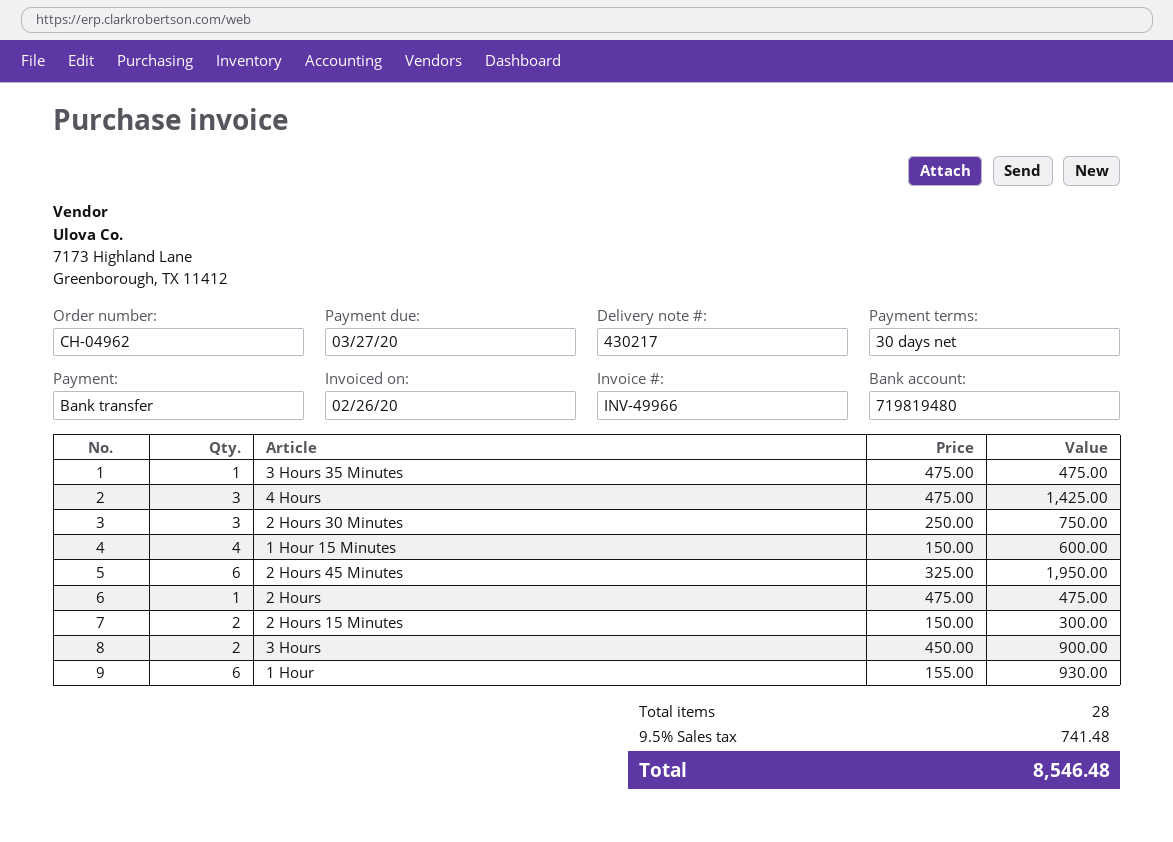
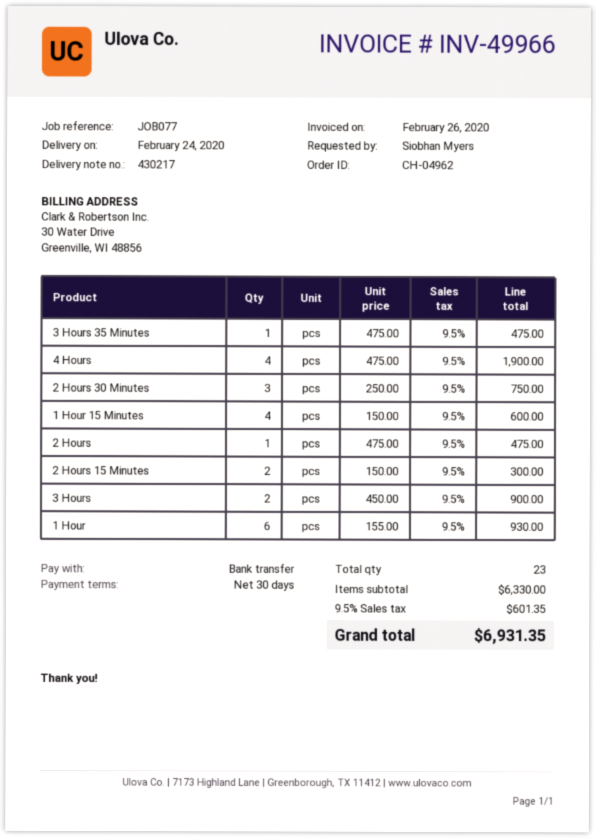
4 Hours: 3 x 475.00 = 1425.00 -> 4 x 475.00 = 1900.00
2 Hours 45 Minutes: 6 x 325.00 = 1950.00 -> none
total quantity: 28 -> 23
tax: 9.5% = 741.48 -> 9.5% = 601.35
total: 8546.48 -> 6931.35

